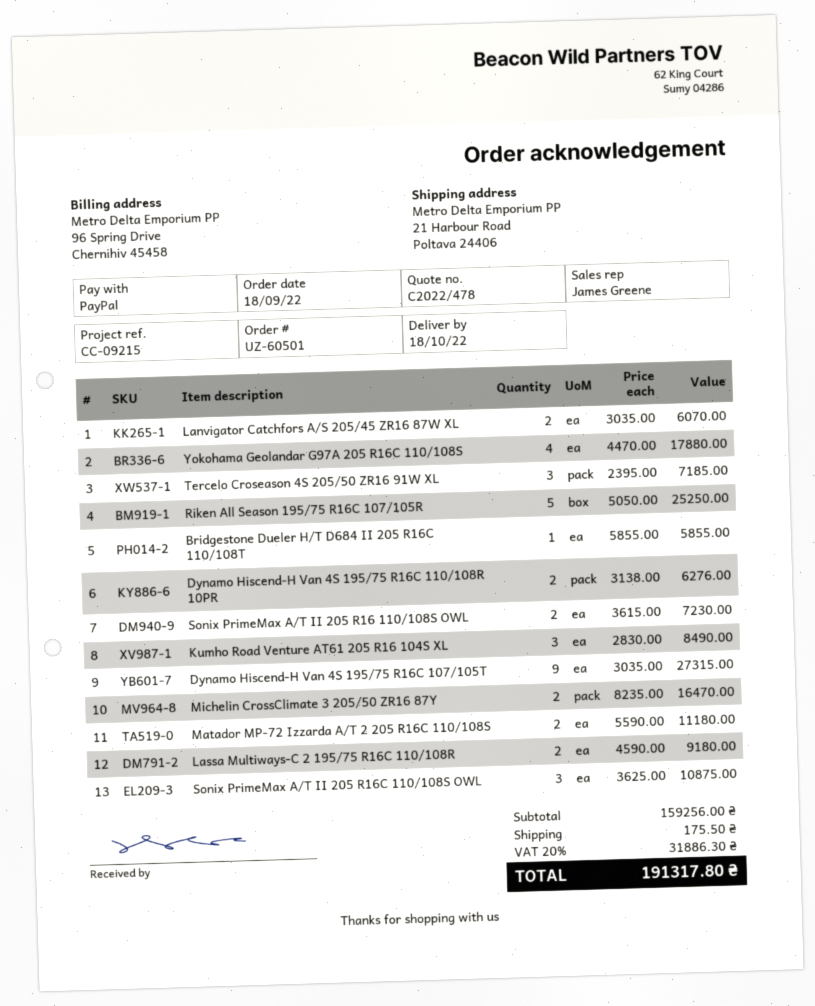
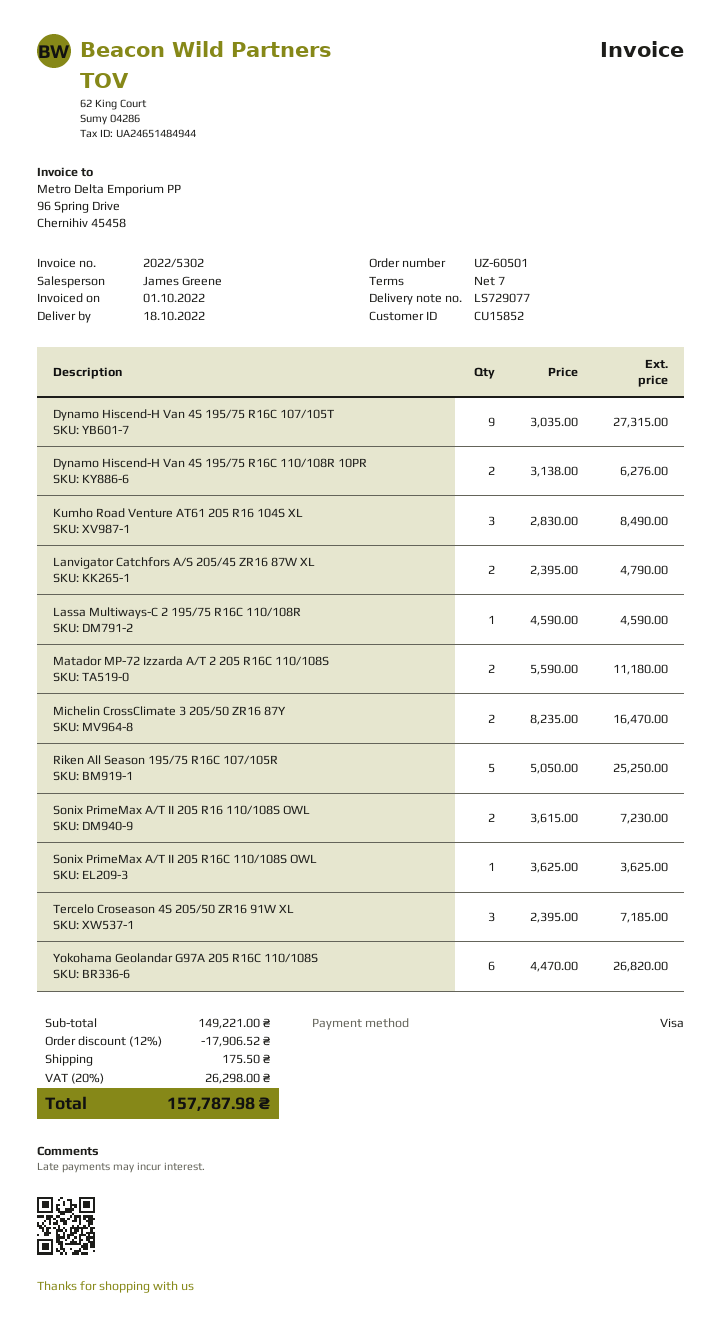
payment method: PayPal -> Visa
Lanvigator Catchfors A/S 205/45 ZR16 87W XL: 2 x 3035.00 = 6070.00 -> 2 x 2395.00 = 4790.00
Yokohama Geolandar G97A 205 R16C 110/108S: 4 x 4470.00 = 17880.00 -> 6 x 4470.00 = 26820.00
Bridgestone Dueler H/T D684 II 205 R16C 110/108T: 1 x 5855.00 = 5855.00 -> none
Lassa Multiways-C 2 195/75 R16C 110/108R: 2 x 4590.00 = 9180.00 -> 1 x 4590.00 = 4590.00
Sonix PrimeMax A/T II 205 R16C 110/108S OWL: 3 x 3625.00 = 10875.00 -> 1 x 3625.00 = 3625.00
subtotal: 159256.00 -> 149221.00
discount: none -> 12% = 17906.52
tax: 20% = 31886.30 -> 20% = 26298.00
total: 191317.80 -> 157787.98

